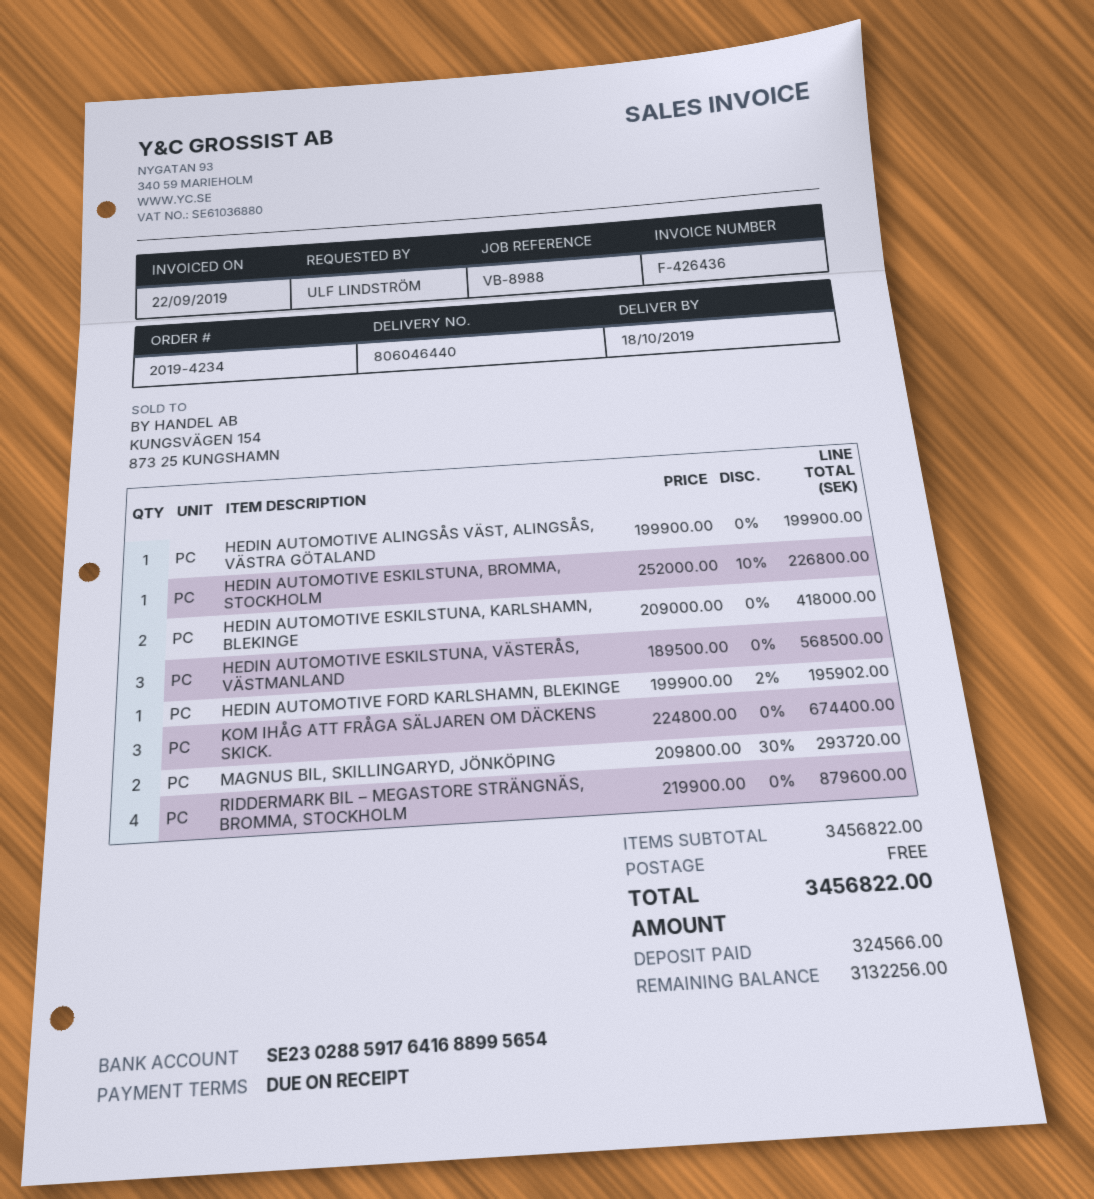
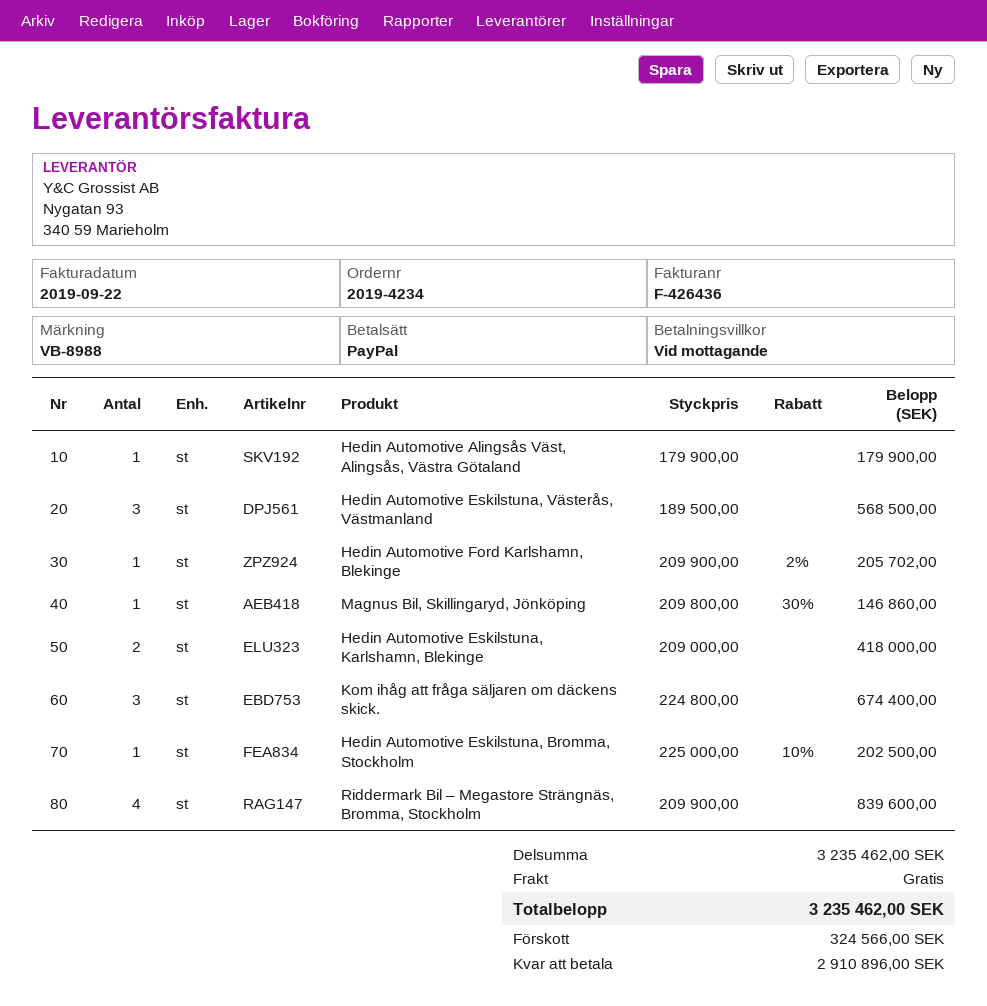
HEDIN AUTOMOTIVE ALINGSÅS VÄST, ALINGSÅS, VÄSTRA GÖTALAND: 1 x 199900.00 = 199900.00 -> 1 x 179900.00 = 179900.00
HEDIN AUTOMOTIVE ESKILSTUNA, BROMMA, STOCKHOLM: 1 x 252000.00 - 10% = 226800.00 -> 1 x 225000.00 - 10% = 202500.00
HEDIN AUTOMOTIVE FORD KARLSHAMN, BLEKINGE: 1 x 199900.00 - 2% = 195902.00 -> 1 x 209900.00 - 2% = 205702.00
MAGNUS BIL, SKILLINGARYD, JÖNKÖPING: 2 x 209800.00 - 30% = 293720.00 -> 1 x 209800.00 - 30% = 146860.00
RIDDERMARK BIL – MEGASTORE STRÄNGNÄS, BROMMA, STOCKHOLM: 4 x 219900.00 = 879600.00 -> 4 x 209900.00 = 839600.00
subtotal: 3456822.00 -> 3235462.00
total: 3456822.00 -> 3235462.00
balance: 3132256.00 -> 2910896.00

